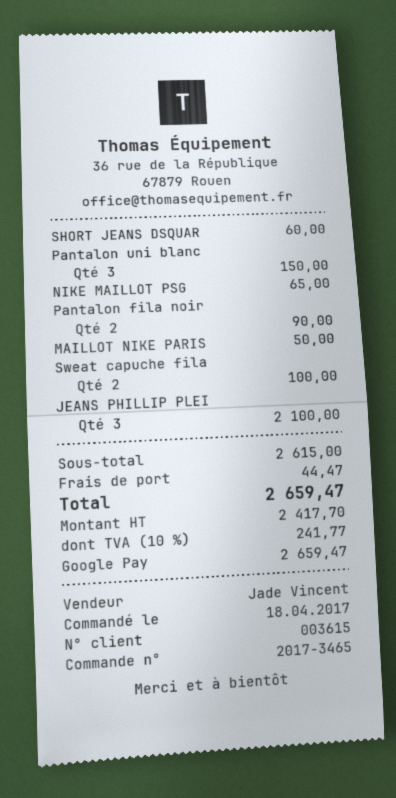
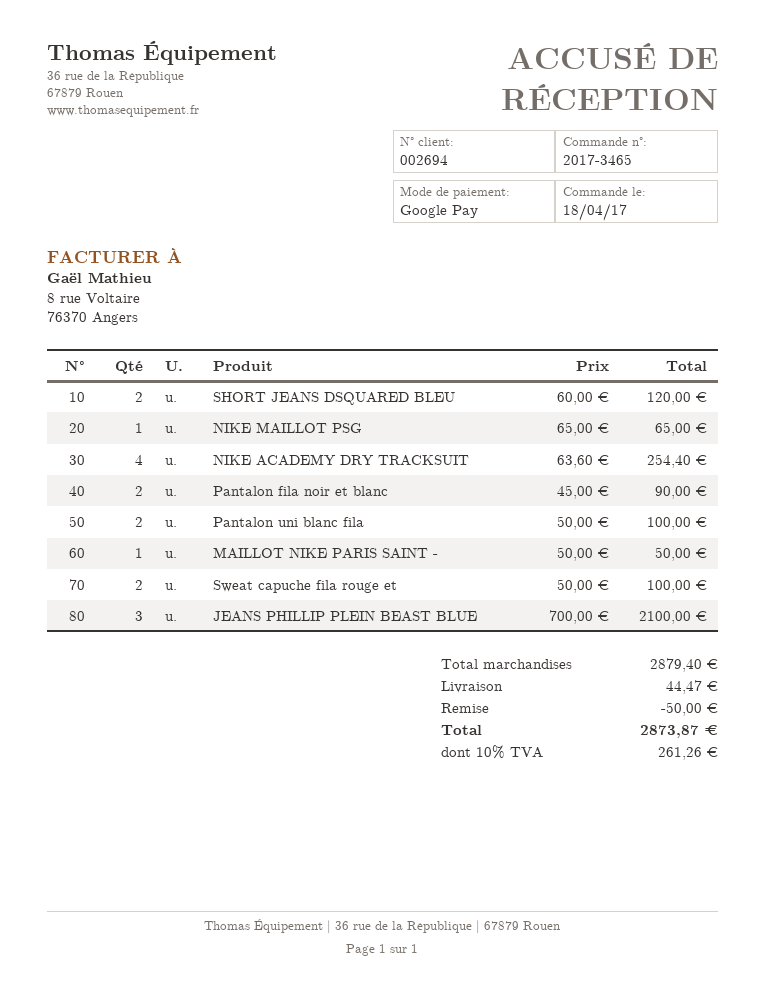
customer number: 003615 -> 002694
SHORT JEANS DSQUAR: 1 for 60.00 -> 2 for 120.00
Pantalon uni blanc: 3 for 150.00 -> 2 for 100.00
NIKE ACADEMY DRY TRACKSUIT: none -> 4 for 254.40
subtotal: 2615.00 -> 2879.40
discount: none -> 50.00
tax: 10% = 241.77 -> 10% = 261.26
total: 2659.47 -> 2873.87

